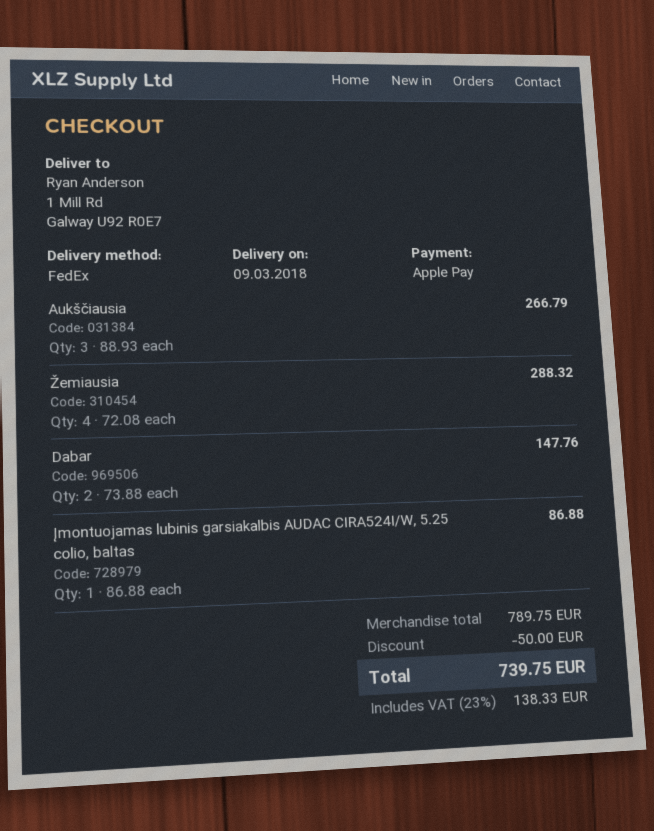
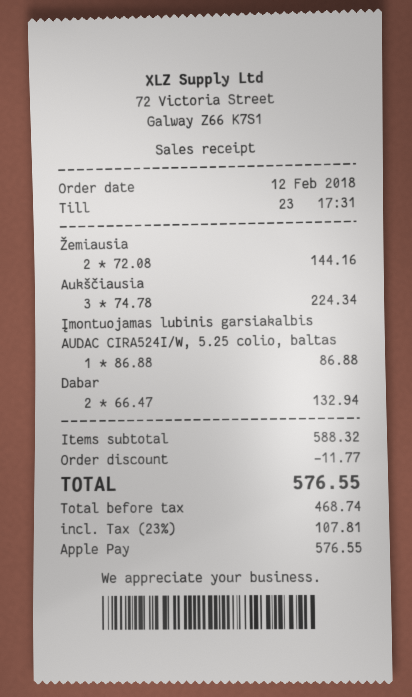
Aukščiausia: 3 x 88.93 = 266.79 -> 3 x 74.78 = 224.34
Žemiausia: 4 x 72.08 = 288.32 -> 2 x 72.08 = 144.16
Dabar: 2 x 73.88 = 147.76 -> 2 x 66.47 = 132.94
subtotal: 789.75 -> 588.32
discount: 50.00 -> 11.77
tax: 23% = 138.33 -> 23% = 107.81
total: 739.75 -> 576.55

